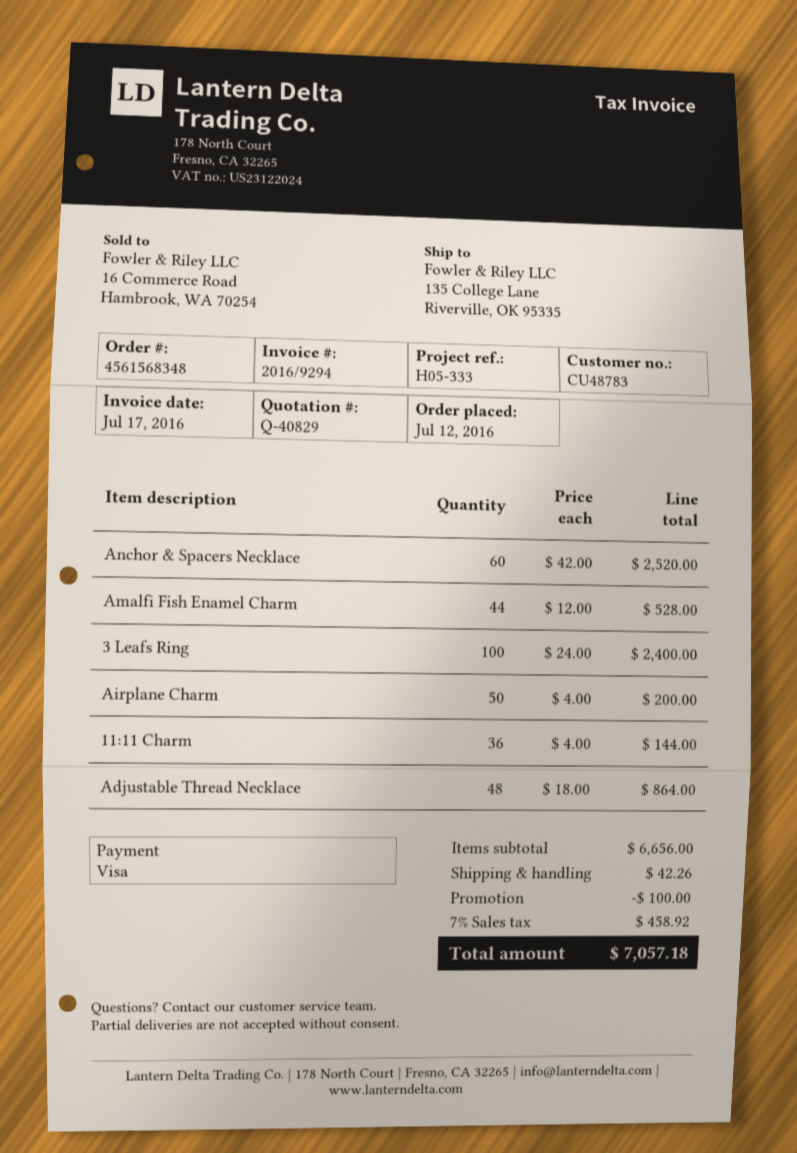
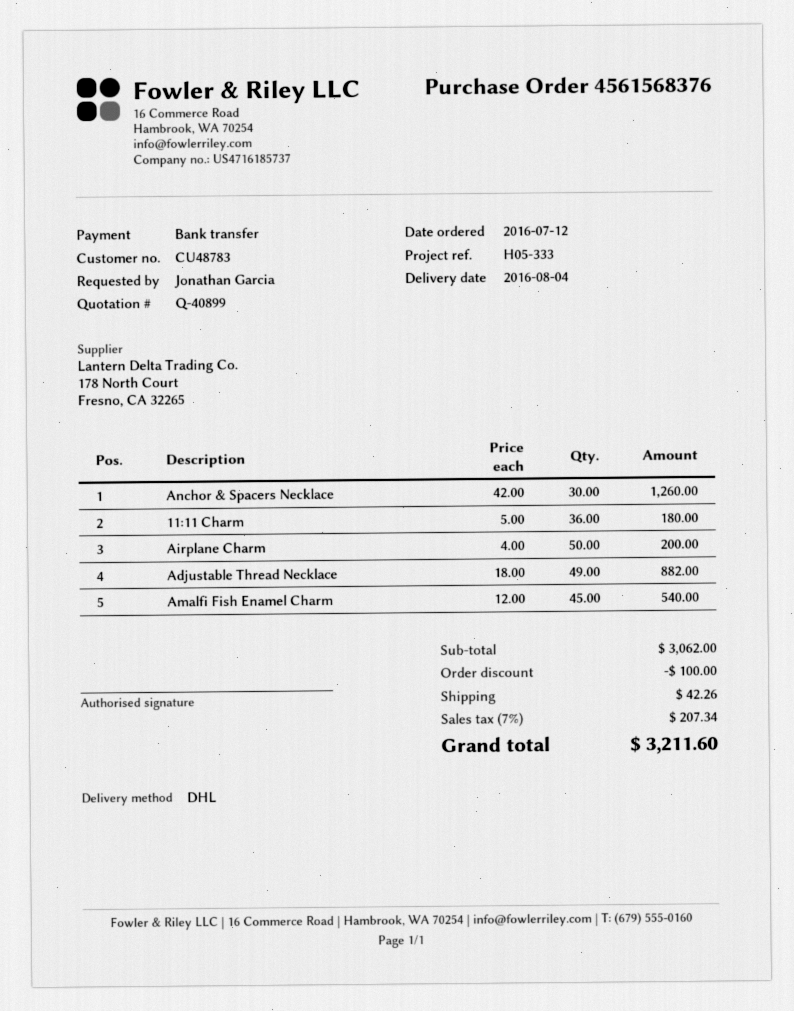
quote number: Q-40829 -> Q-40899
order number: 4561568348 -> 4561568376
payment method: Visa -> bank transfer
Anchor & Spacers Necklace: 60 x 42.00 = 2520.00 -> 30 x 42.00 = 1260.00
Amalfi Fish Enamel Charm: 44 x 12.00 = 528.00 -> 45 x 12.00 = 540.00
3 Leafs Ring: 100 x 24.00 = 2400.00 -> none
11:11 Charm: 36 x 4.00 = 144.00 -> 36 x 5.00 = 180.00
Adjustable Thread Necklace: 48 x 18.00 = 864.00 -> 49 x 18.00 = 882.00
subtotal: 6656.00 -> 3062.00
tax: 7% = 458.92 -> 7% = 207.34
total: 7057.18 -> 3211.60

